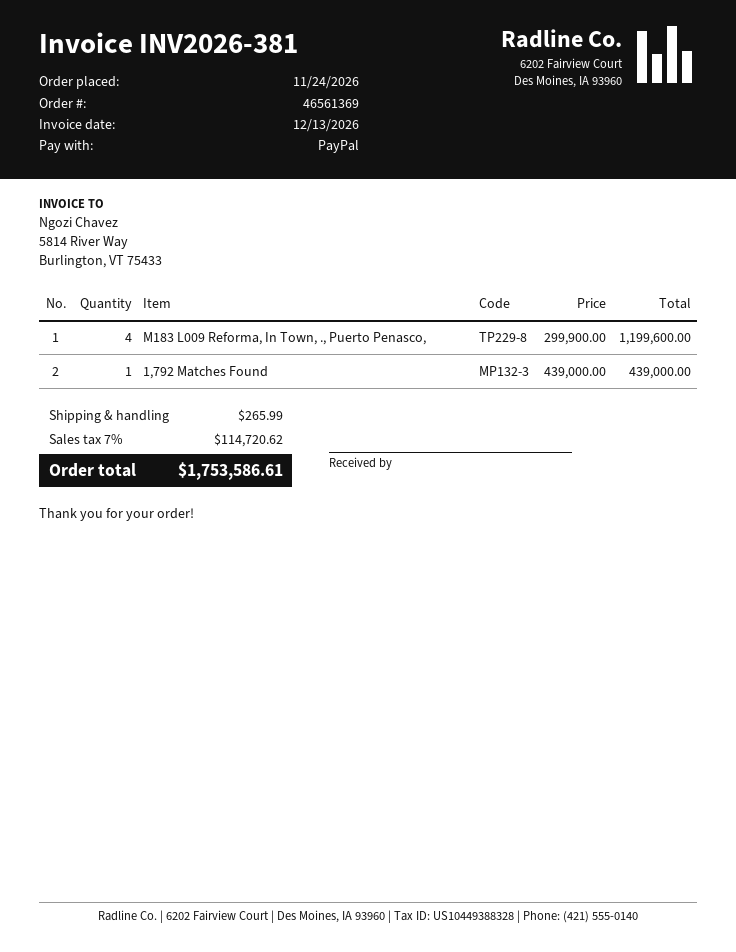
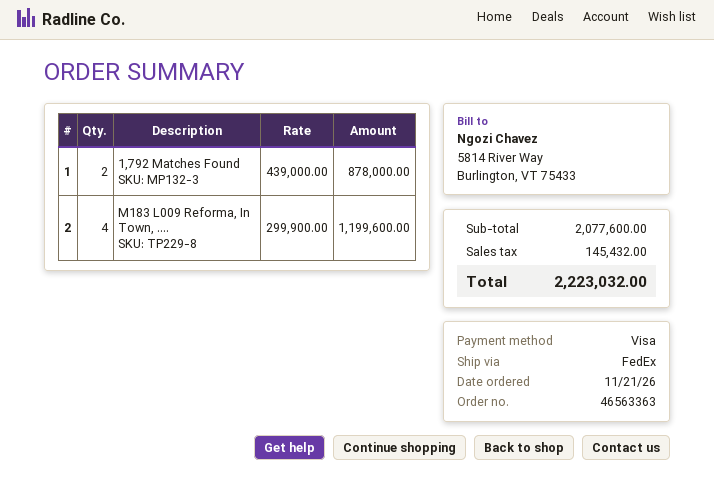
order number: 46561369 -> 46563363
order date: 2026-11-24 -> 2026-11-21
payment method: PayPal -> Visa
1,792 Matches Found: 1 x 439000.00 = 439000.00 -> 2 x 439000.00 = 878000.00
shipping: 265.99 -> none
tax: 114720.62 -> 145432.00
total: 1753586.61 -> 2223032.00

